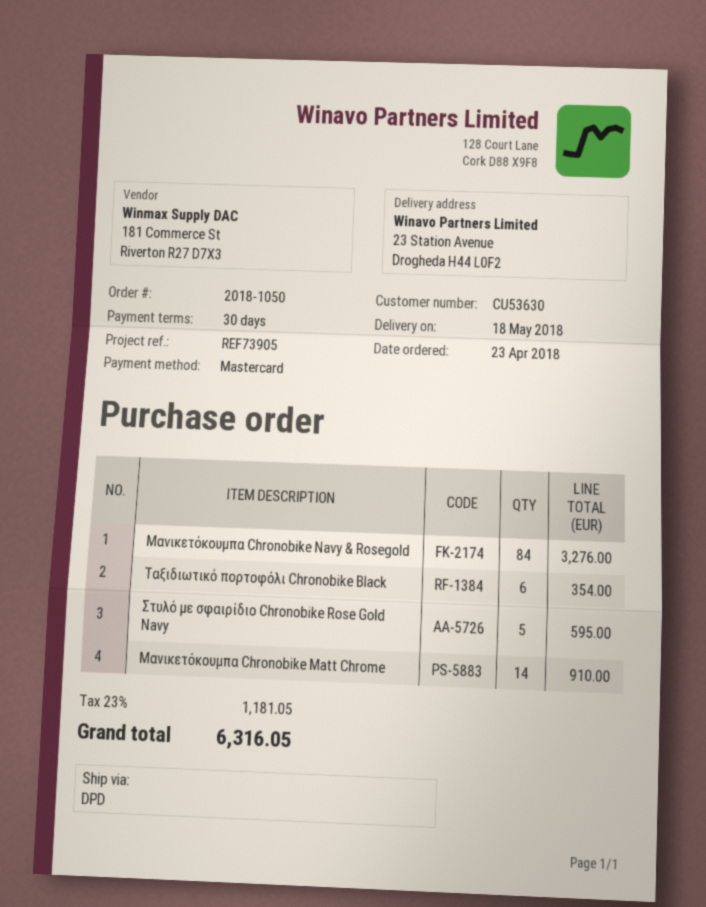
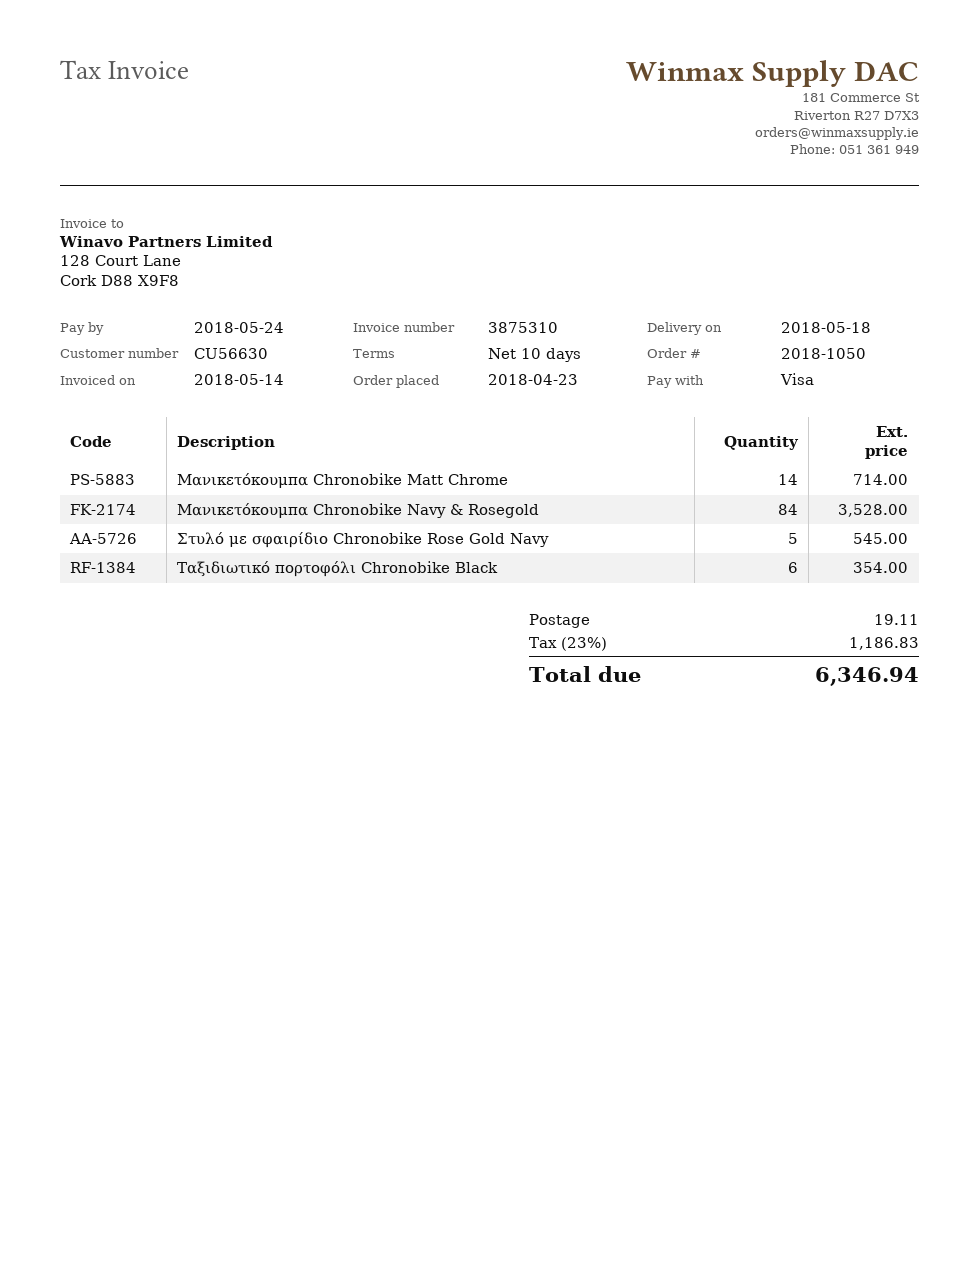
payment terms: 30 days -> 10 days
customer number: CU53630 -> CU56630
payment method: Mastercard -> Visa
Μανικετόκουμπα Chronobike Navy & Rosegold: 84 for 3276.00 -> 84 for 3528.00
Στυλό με σφαιρίδιο Chronobike Rose Gold Navy: 5 for 595.00 -> 5 for 545.00
Μανικετόκουμπα Chronobike Matt Chrome: 14 for 910.00 -> 14 for 714.00
shipping: none -> 19.11
tax: 23% = 1181.05 -> 23% = 1186.83
total: 6316.05 -> 6346.94

